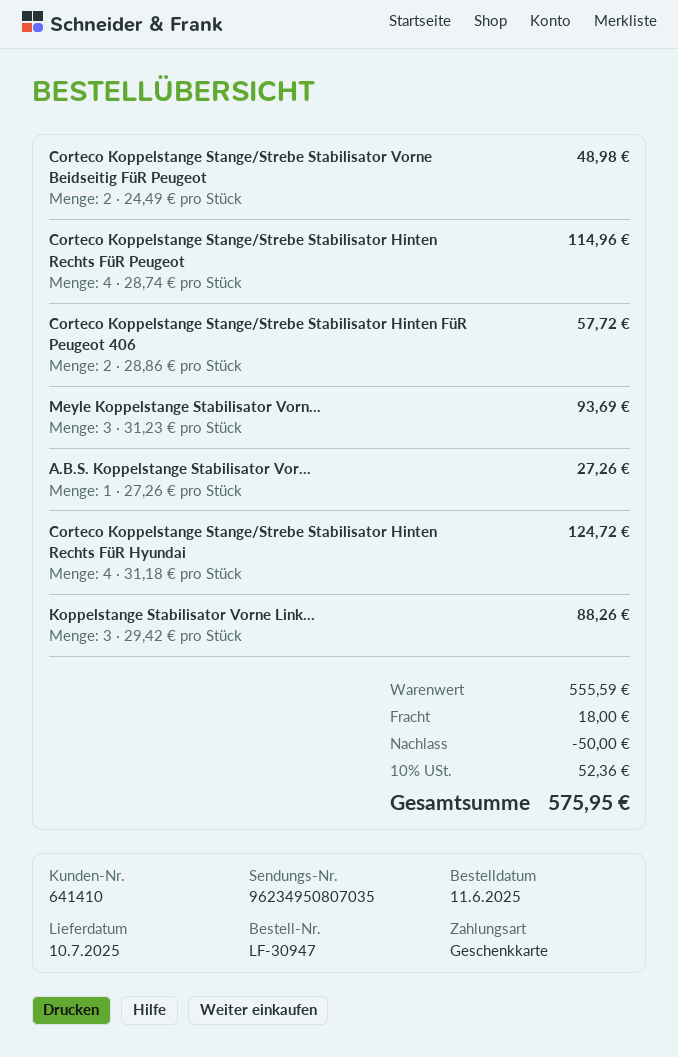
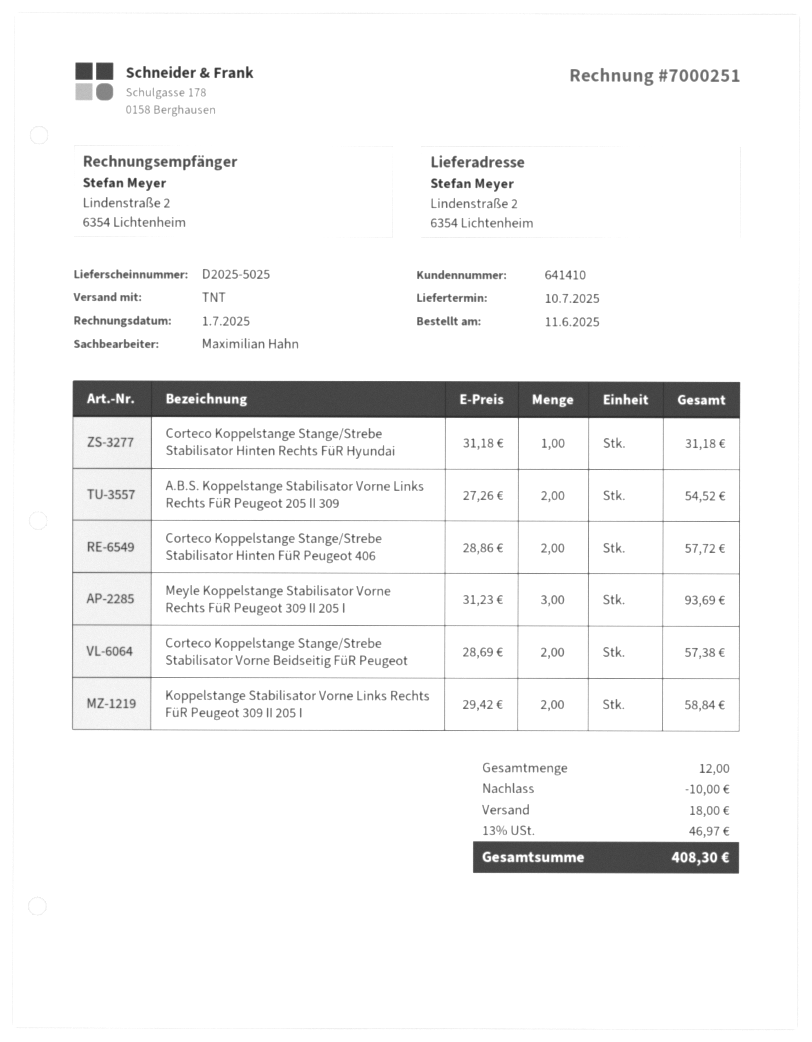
Corteco Koppelstange Stange/Strebe Stabilisator Vorne Beidseitig FüR Peugeot: 2 x 24.49 = 48.98 -> 2 x 28.69 = 57.38
Corteco Koppelstange Stange/Strebe Stabilisator Hinten Rechts FüR Peugeot: 4 x 28.74 = 114.96 -> none
A.B.S. Koppelstange Stabilisator Vor...: 1 x 27.26 = 27.26 -> 2 x 27.26 = 54.52
Corteco Koppelstange Stange/Strebe Stabilisator Hinten Rechts FüR Hyundai: 4 x 31.18 = 124.72 -> 1 x 31.18 = 31.18
Koppelstange Stabilisator Vorne Link...: 3 x 29.42 = 88.26 -> 2 x 29.42 = 58.84
discount: 50.00 -> 10.00
tax: 10% = 52.36 -> 13% = 46.97
total: 575.95 -> 408.30

